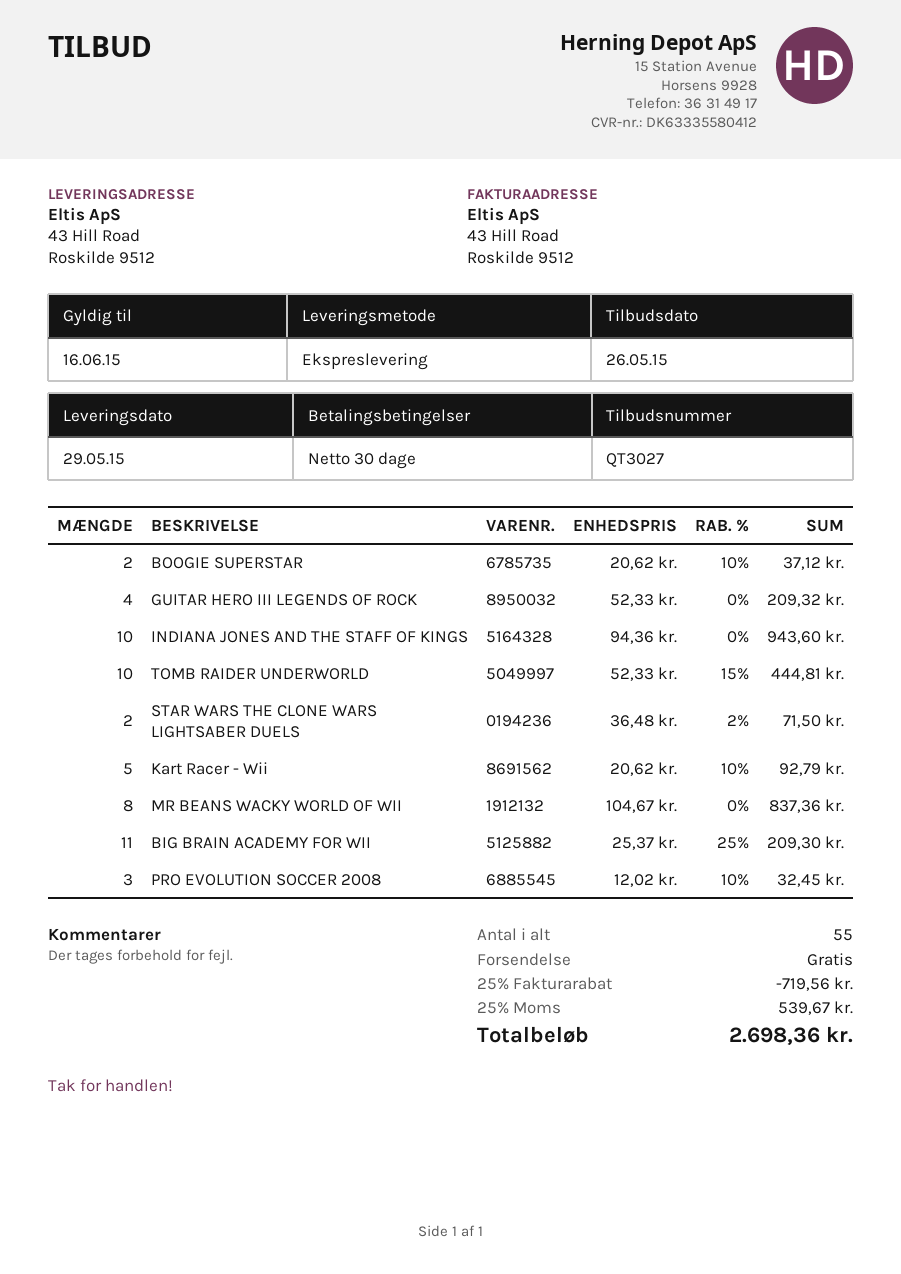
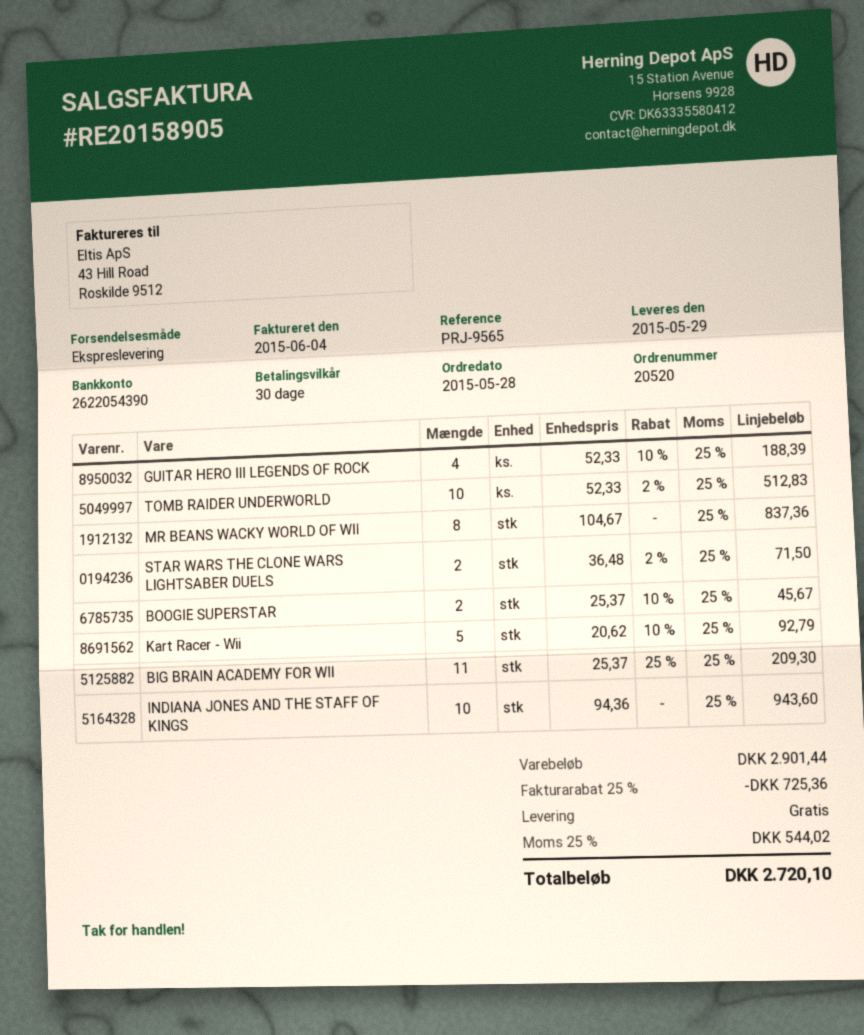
BOOGIE SUPERSTAR: 2 x 20.62 - 10% = 37.12 -> 2 x 25.37 - 10% = 45.67
GUITAR HERO III LEGENDS OF ROCK: 4 x 52.33 = 209.32 -> 4 x 52.33 - 10% = 188.39
TOMB RAIDER UNDERWORLD: 10 x 52.33 - 15% = 444.81 -> 10 x 52.33 - 2% = 512.83
PRO EVOLUTION SOCCER 2008: 3 x 12.02 - 10% = 32.45 -> none
discount: 25% = 719.56 -> 25% = 725.36
tax: 25% = 539.67 -> 25% = 544.02
total: 2698.36 -> 2720.10

